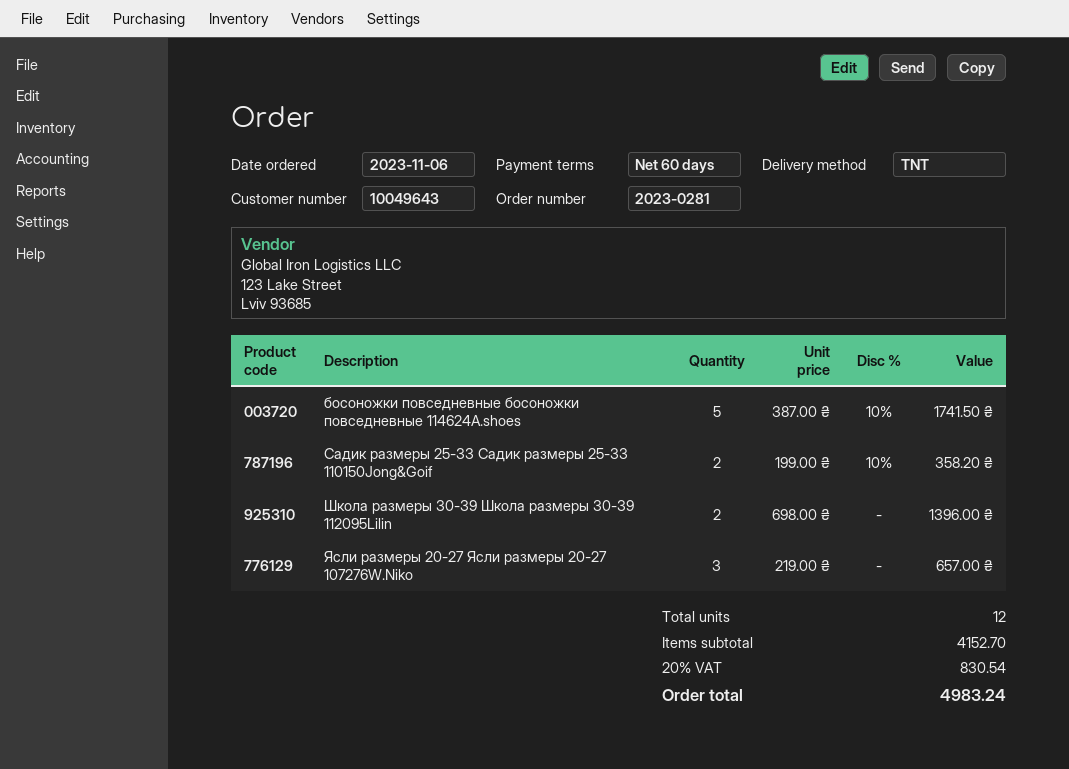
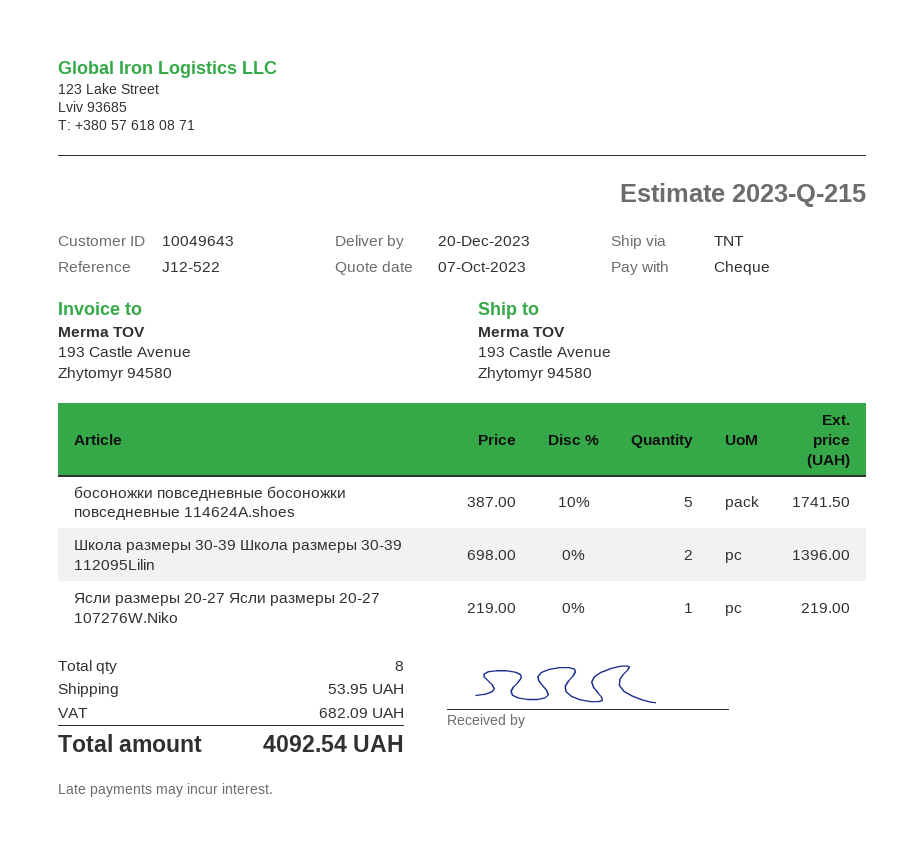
Садик размеры 25-33 Садик размеры 25-33 110150Jong&Goif: 2 x 199.00 - 10% = 358.20 -> none
Ясли размеры 20-27 Ясли размеры 20-27 107276W.Niko: 3 x 219.00 = 657.00 -> 1 x 219.00 = 219.00
total quantity: 12 -> 8
shipping: none -> 53.95
tax: 830.54 -> 682.09
total: 4983.24 -> 4092.54

